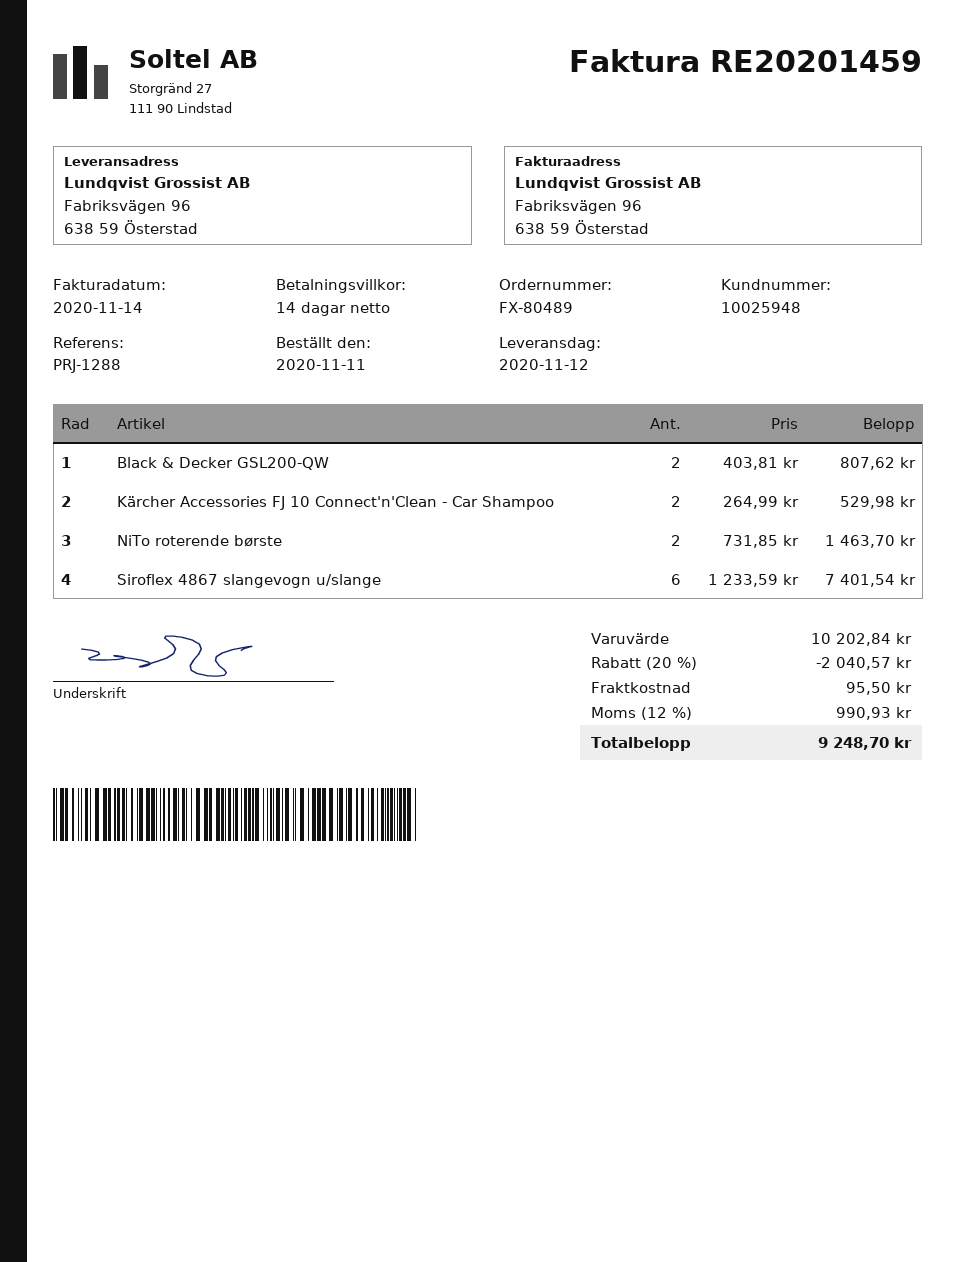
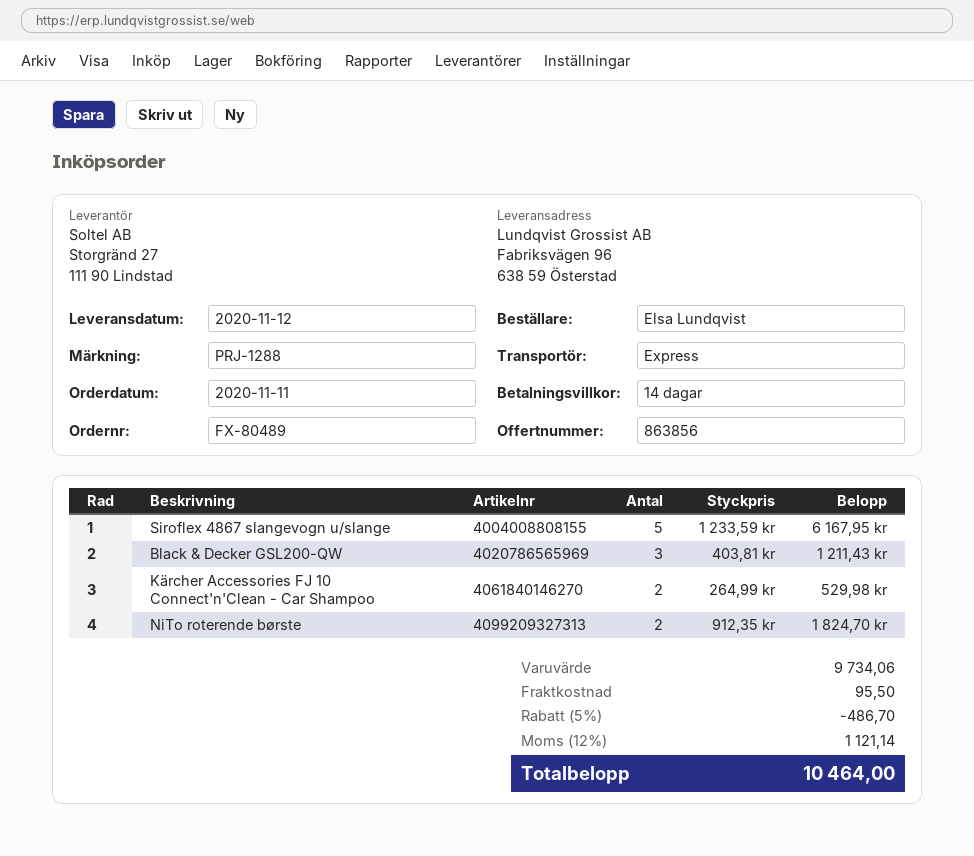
Black & Decker GSL200-QW: 2 x 403.81 = 807.62 -> 3 x 403.81 = 1211.43
NiTo roterende børste: 2 x 731.85 = 1463.70 -> 2 x 912.35 = 1824.70
Siroflex 4867 slangevogn u/slange: 6 x 1233.59 = 7401.54 -> 5 x 1233.59 = 6167.95
subtotal: 10202.84 -> 9734.06
discount: 20% = 2040.57 -> 5% = 486.70
tax: 12% = 990.93 -> 12% = 1121.14
total: 9248.70 -> 10464.00

